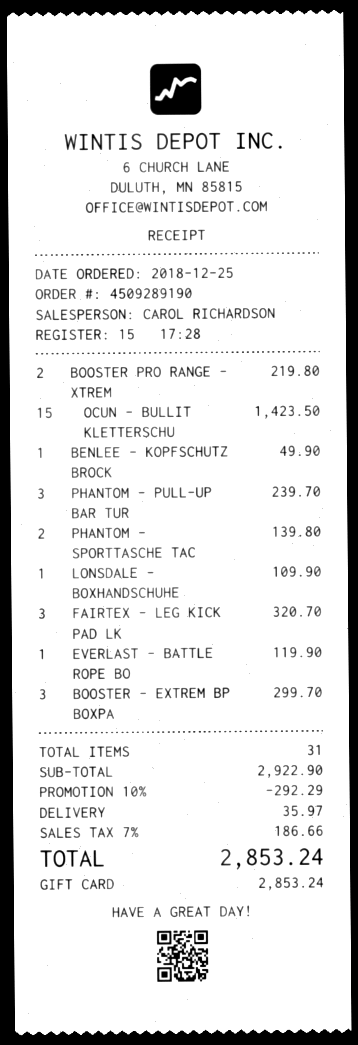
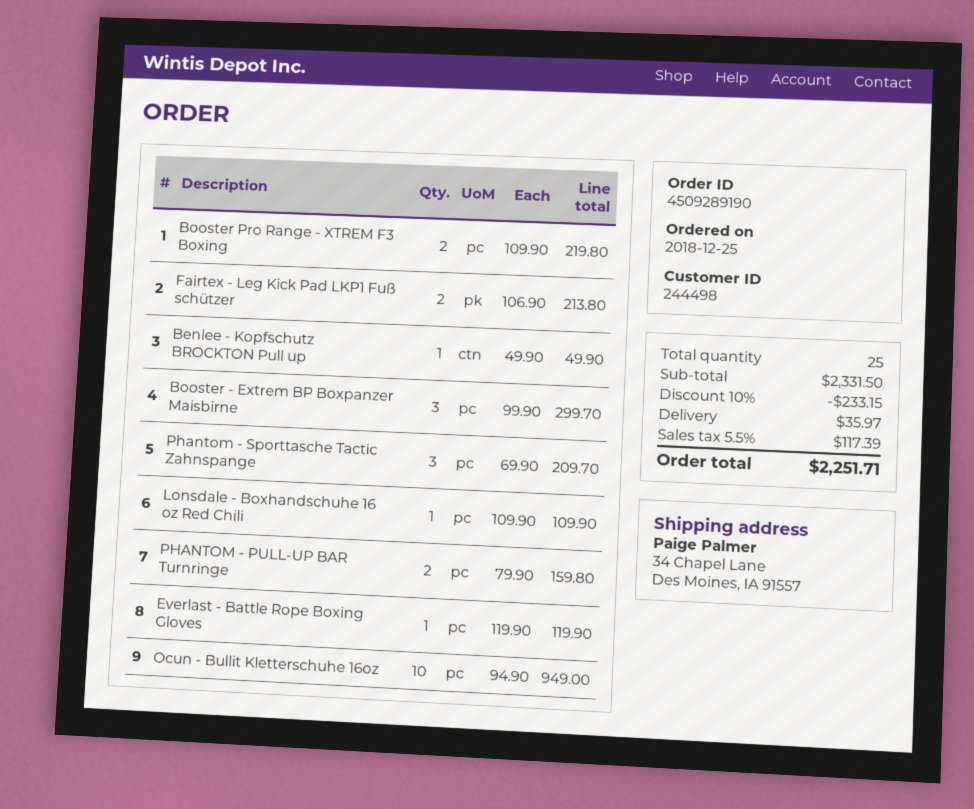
OCUN - BULLIT KLETTERSCHU: 15 for 1423.50 -> 10 for 949.00
PHANTOM - PULL-UP BAR TUR: 3 for 239.70 -> 2 for 159.80
PHANTOM - SPORTTASCHE TAC: 2 for 139.80 -> 3 for 209.70
FAIRTEX - LEG KICK PAD LK: 3 for 320.70 -> 2 for 213.80
total quantity: 31 -> 25
subtotal: 2922.90 -> 2331.50
discount: 10% = 292.29 -> 10% = 233.15
tax: 7% = 186.66 -> 5.5% = 117.39
total: 2853.24 -> 2251.71

